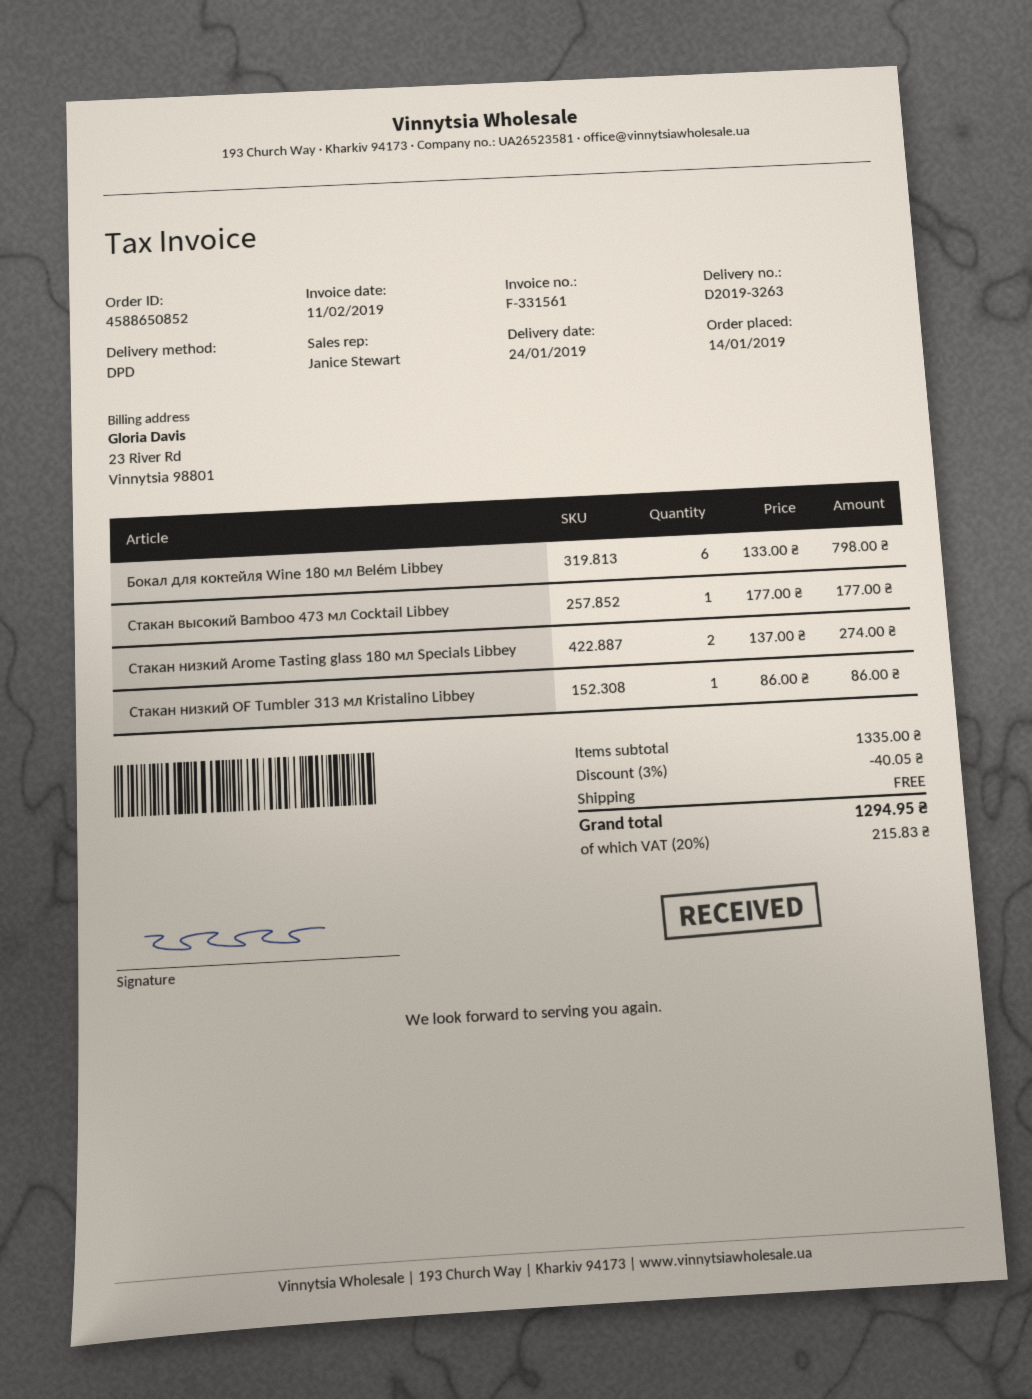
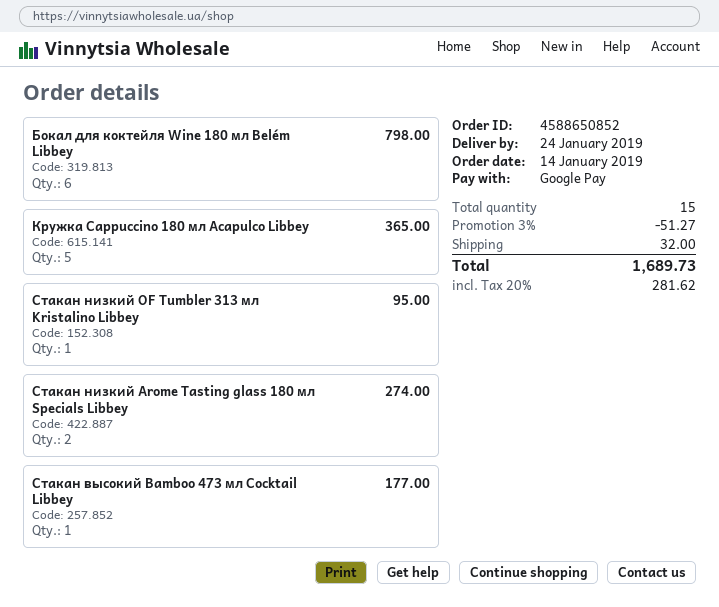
Стакан низкий OF Tumbler 313 мл Kristalino Libbey: 1 for 86.00 -> 1 for 95.00
Кружка Cappuccino 180 мл Acapulco Libbey: none -> 5 for 365.00
discount: 3% = 40.05 -> 3% = 51.27
shipping: 0.00 -> 32.00
tax: 20% = 215.83 -> 20% = 281.62
total: 1294.95 -> 1689.73

